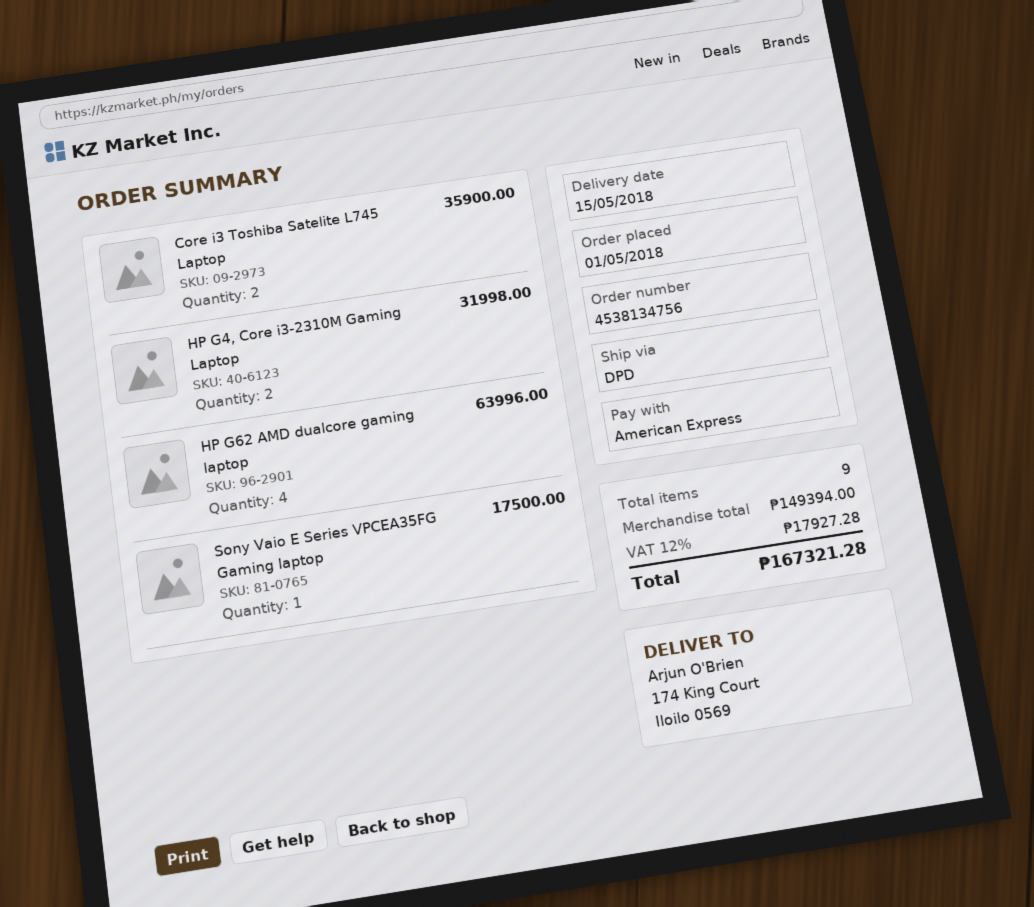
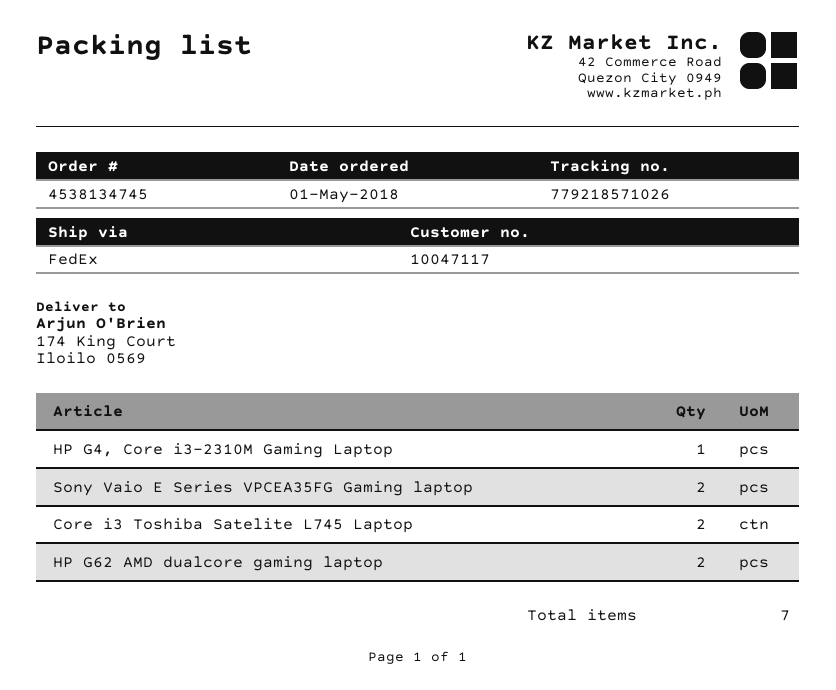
order number: 4538134756 -> 4538134745
shipping method: DPD -> FedEx
HP G4, Core i3-2310M Gaming Laptop: 2 -> 1
HP G62 AMD dualcore gaming laptop: 4 -> 2
Sony Vaio E Series VPCEA35FG Gaming laptop: 1 -> 2
total quantity: 9 -> 7

